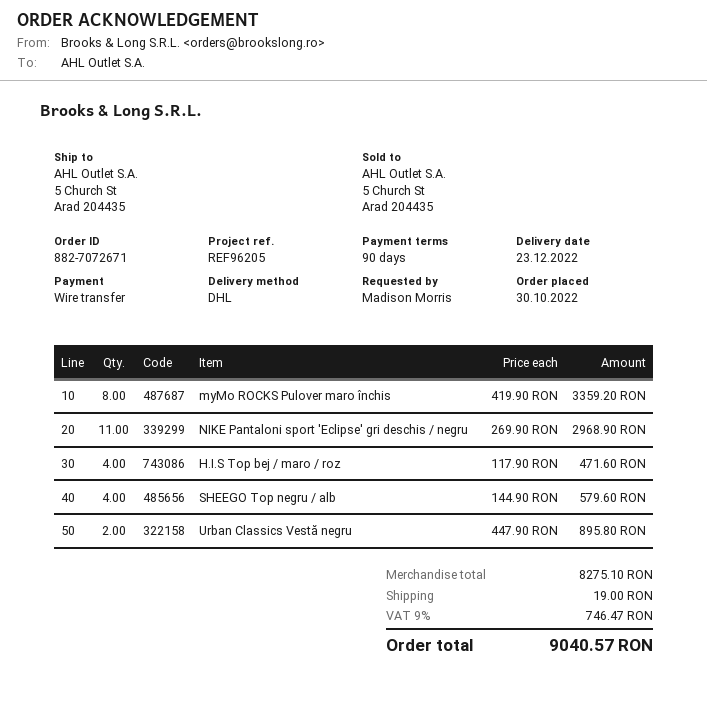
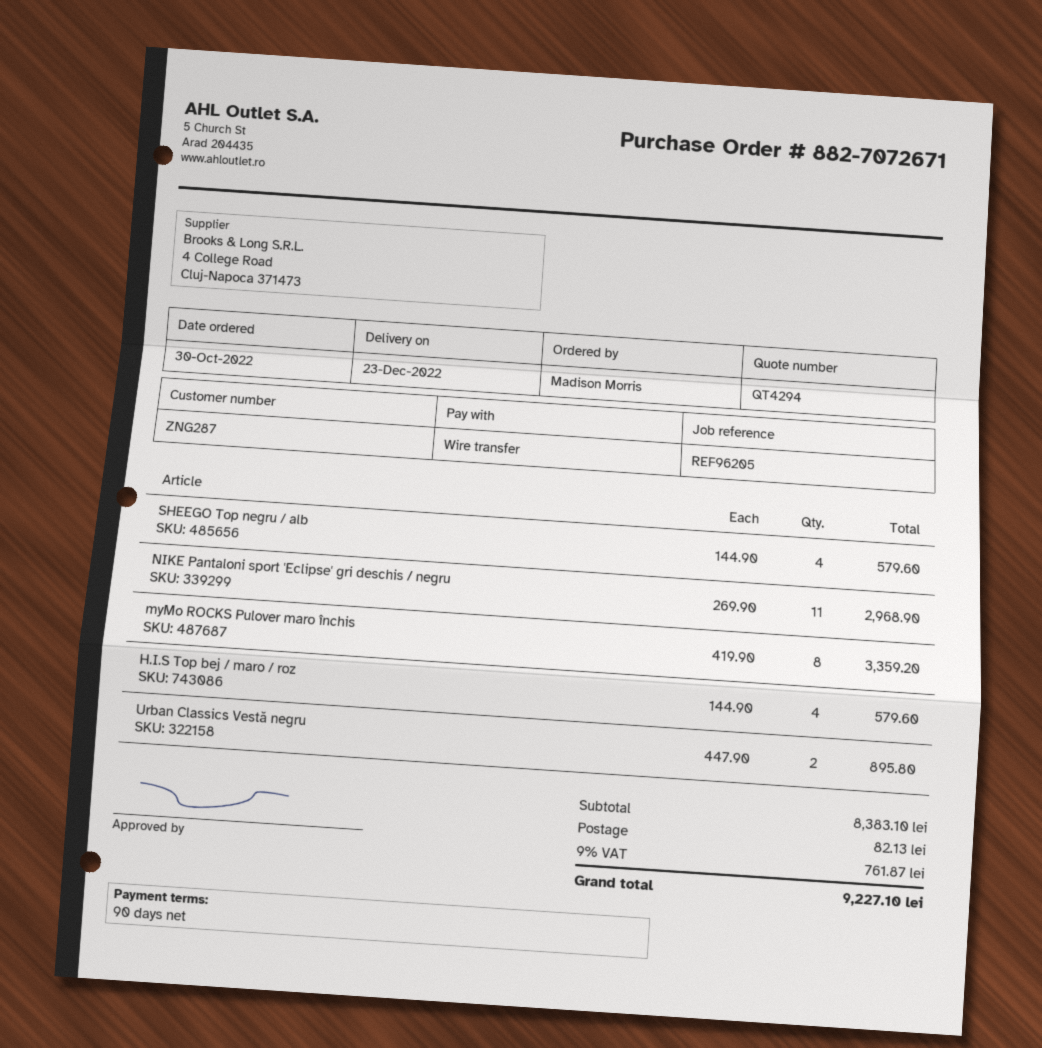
H.I.S Top bej / maro / roz: 4 x 117.90 = 471.60 -> 4 x 144.90 = 579.60
subtotal: 8275.10 -> 8383.10
shipping: 19.00 -> 82.13
tax: 9% = 746.47 -> 9% = 761.87
total: 9040.57 -> 9227.10

